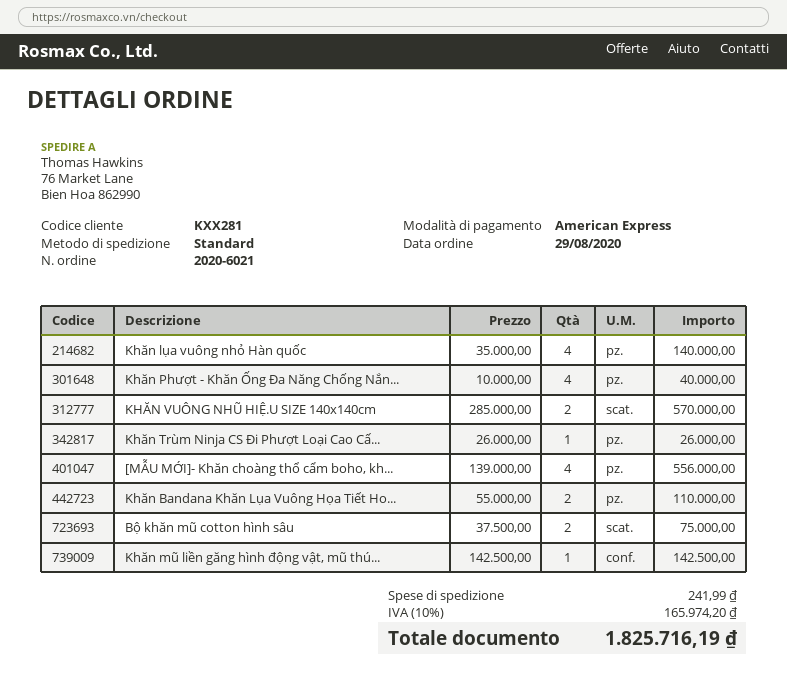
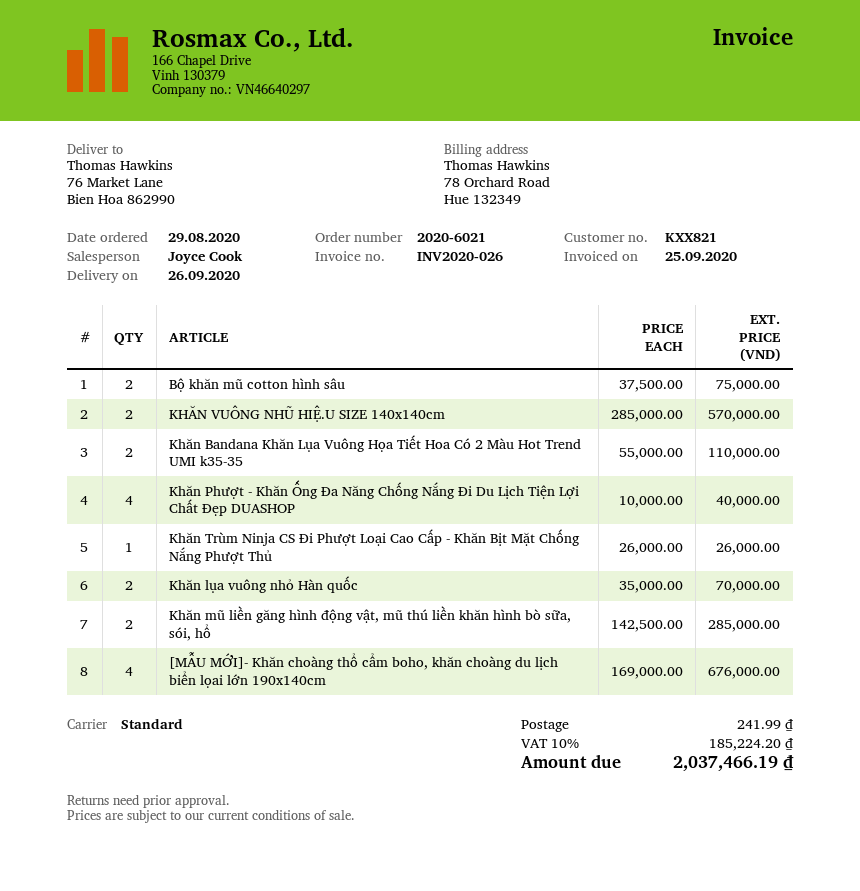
customer number: KXX281 -> KXX821
Khăn lụa vuông nhỏ Hàn quốc: 4 x 35000.00 = 140000.00 -> 2 x 35000.00 = 70000.00
[MẪU MỚI]- Khăn choàng thổ cẩm boho, kh...: 4 x 139000.00 = 556000.00 -> 4 x 169000.00 = 676000.00
Khăn mũ liền găng hình động vật, mũ thú...: 1 x 142500.00 = 142500.00 -> 2 x 142500.00 = 285000.00
tax: 10% = 165974.20 -> 10% = 185224.20
total: 1825716.19 -> 2037466.19

